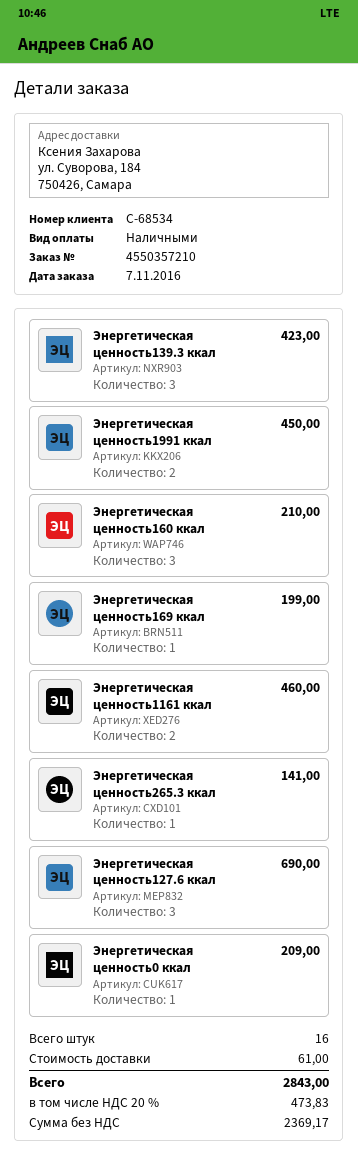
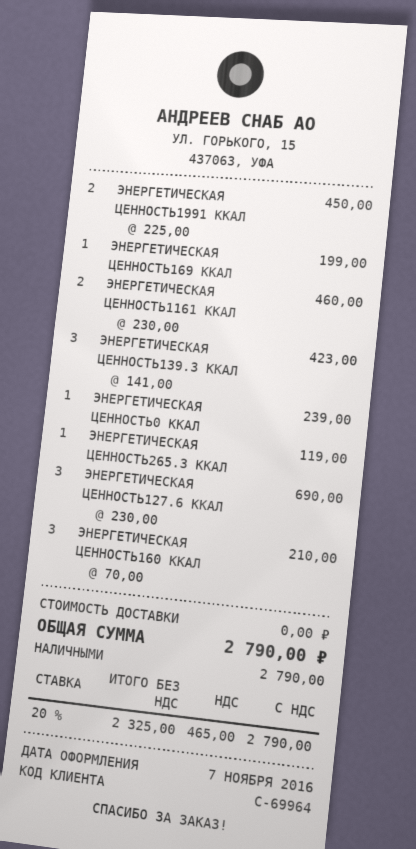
customer number: C-68534 -> C-69964
Энергетическая ценность265.3 ккал: 1 for 141.00 -> 1 for 119.00
Энергетическая ценность0 ккал: 1 for 209.00 -> 1 for 239.00
shipping: 61.00 -> 0.00
net: 2369.17 -> 2325.00
tax: 20% = 473.83 -> 20% = 465.00
total: 2843.00 -> 2790.00

